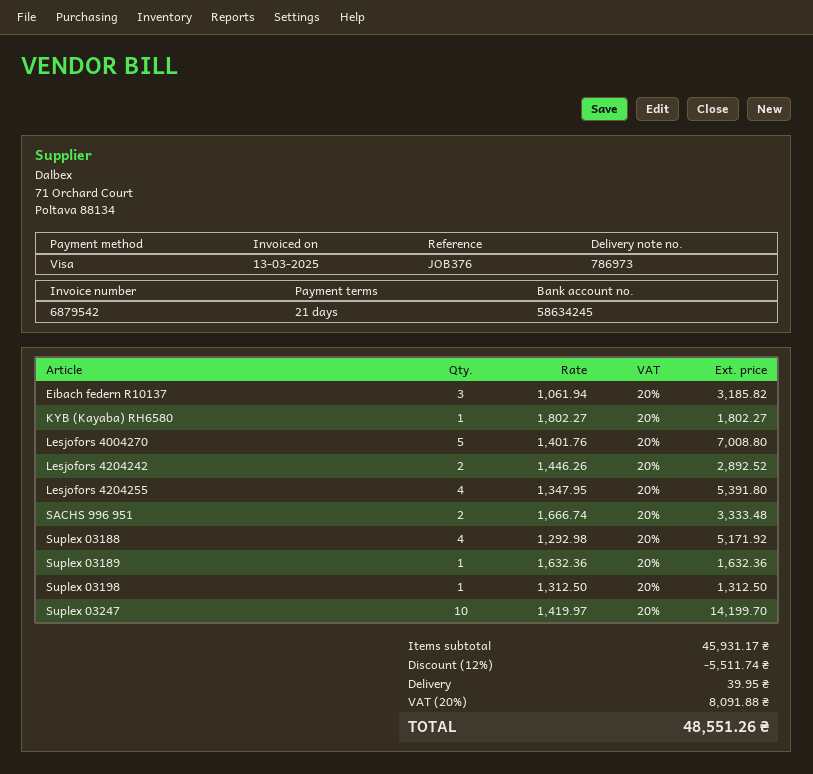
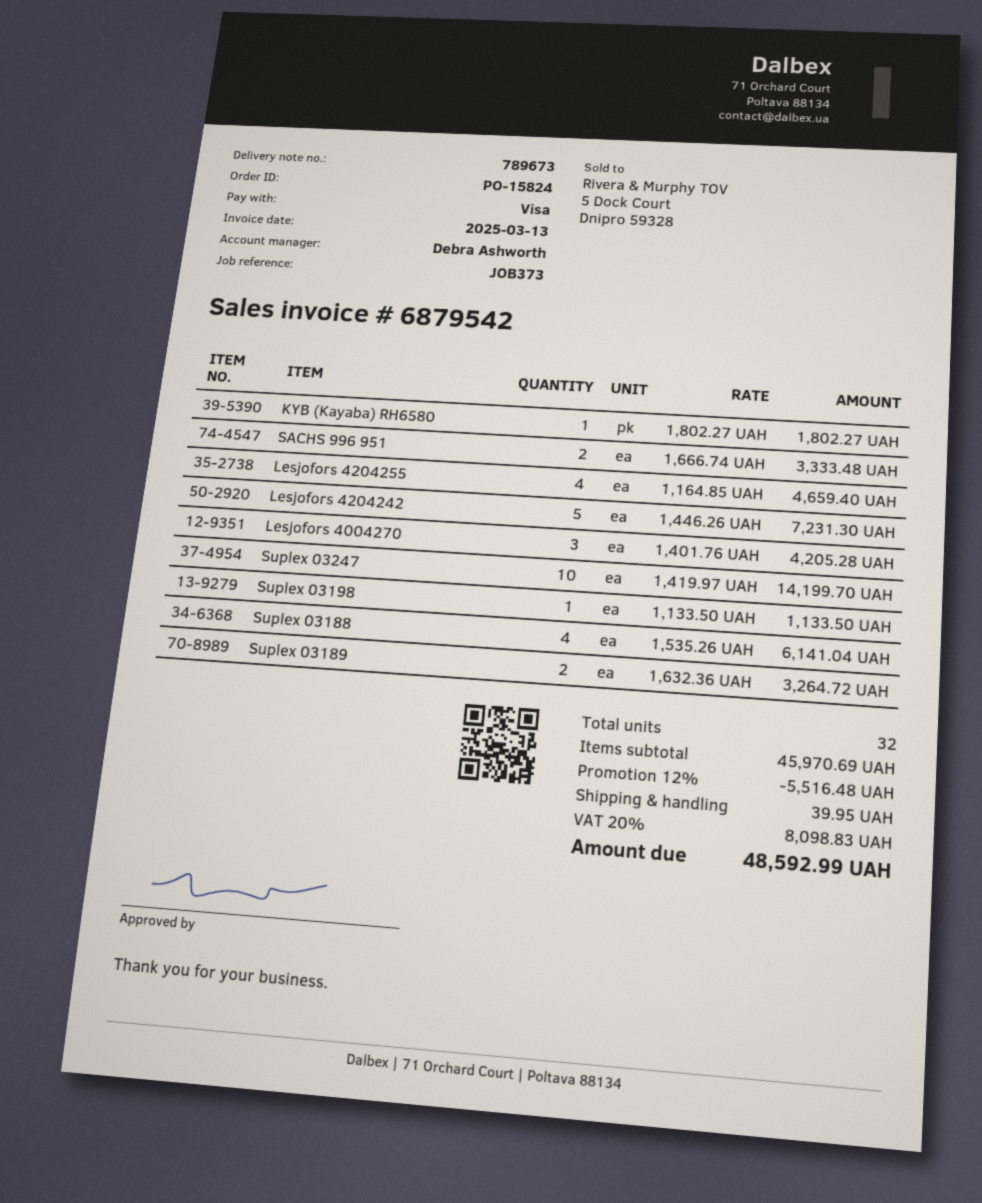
delivery note number: 786973 -> 789673
reference: JOB376 -> JOB373
Eibach federn R10137: 3 x 1061.94 = 3185.82 -> none
Lesjofors 4004270: 5 x 1401.76 = 7008.80 -> 3 x 1401.76 = 4205.28
Lesjofors 4204242: 2 x 1446.26 = 2892.52 -> 5 x 1446.26 = 7231.30
Lesjofors 4204255: 4 x 1347.95 = 5391.80 -> 4 x 1164.85 = 4659.40
Suplex 03188: 4 x 1292.98 = 5171.92 -> 4 x 1535.26 = 6141.04
Suplex 03189: 1 x 1632.36 = 1632.36 -> 2 x 1632.36 = 3264.72
Suplex 03198: 1 x 1312.50 = 1312.50 -> 1 x 1133.50 = 1133.50
subtotal: 45931.17 -> 45970.69
discount: 12% = 5511.74 -> 12% = 5516.48
tax: 20% = 8091.88 -> 20% = 8098.83
total: 48551.26 -> 48592.99

